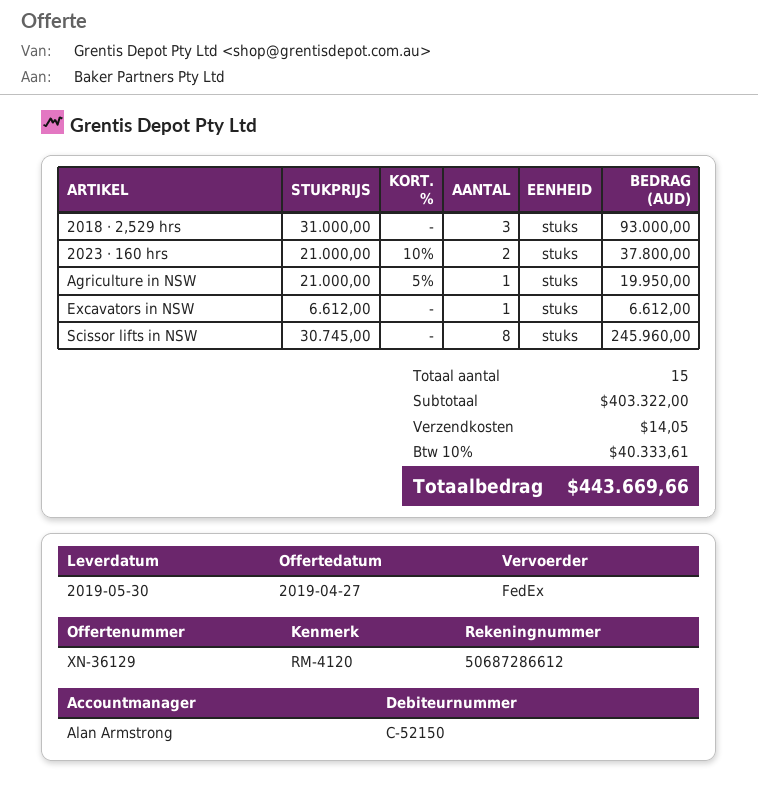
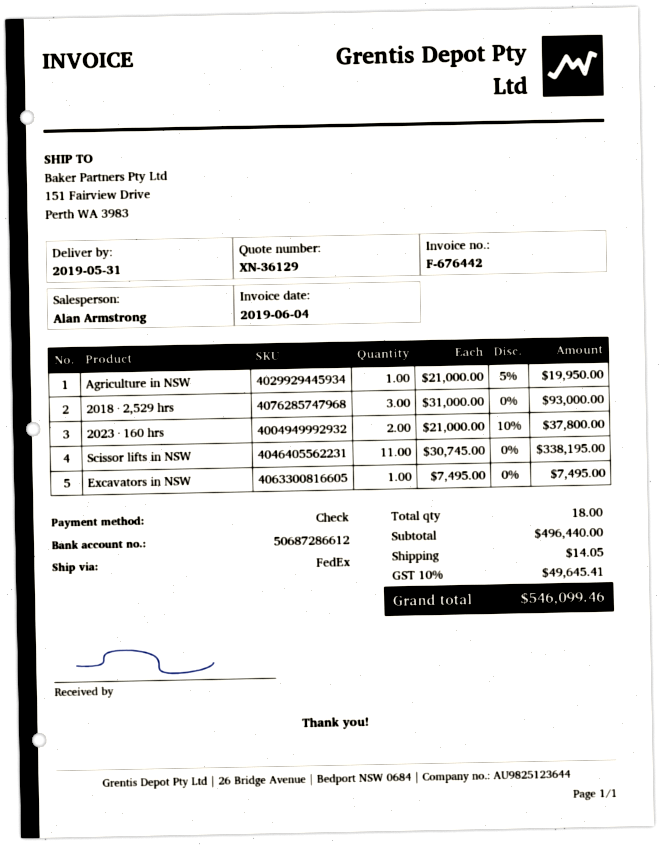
delivery date: 2019-05-30 -> 2019-05-31
Excavators in NSW: 1 x 6612.00 = 6612.00 -> 1 x 7495.00 = 7495.00
Scissor lifts in NSW: 8 x 30745.00 = 245960.00 -> 11 x 30745.00 = 338195.00
total quantity: 15 -> 18
subtotal: 403322.00 -> 496440.00
tax: 10% = 40333.61 -> 10% = 49645.41
total: 443669.66 -> 546099.46

